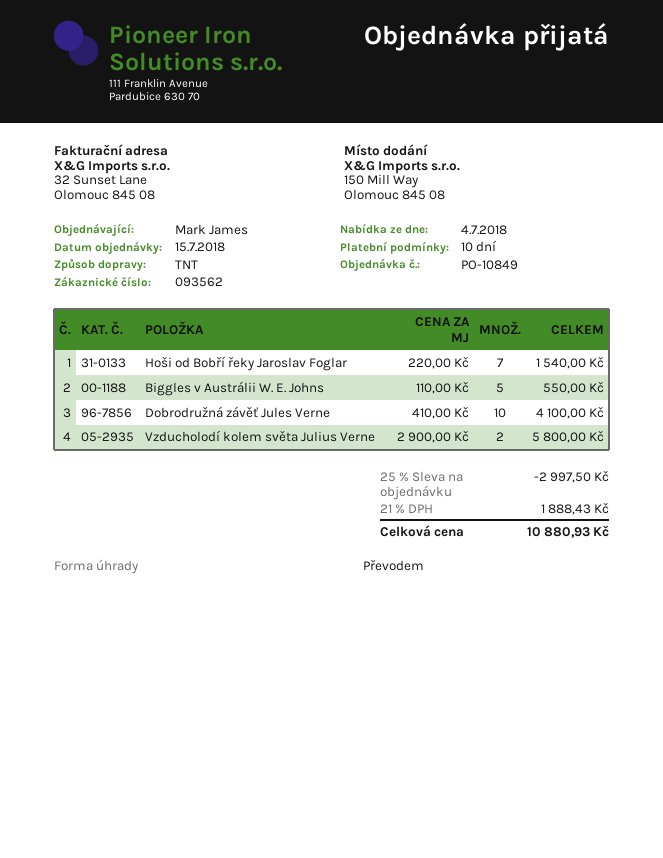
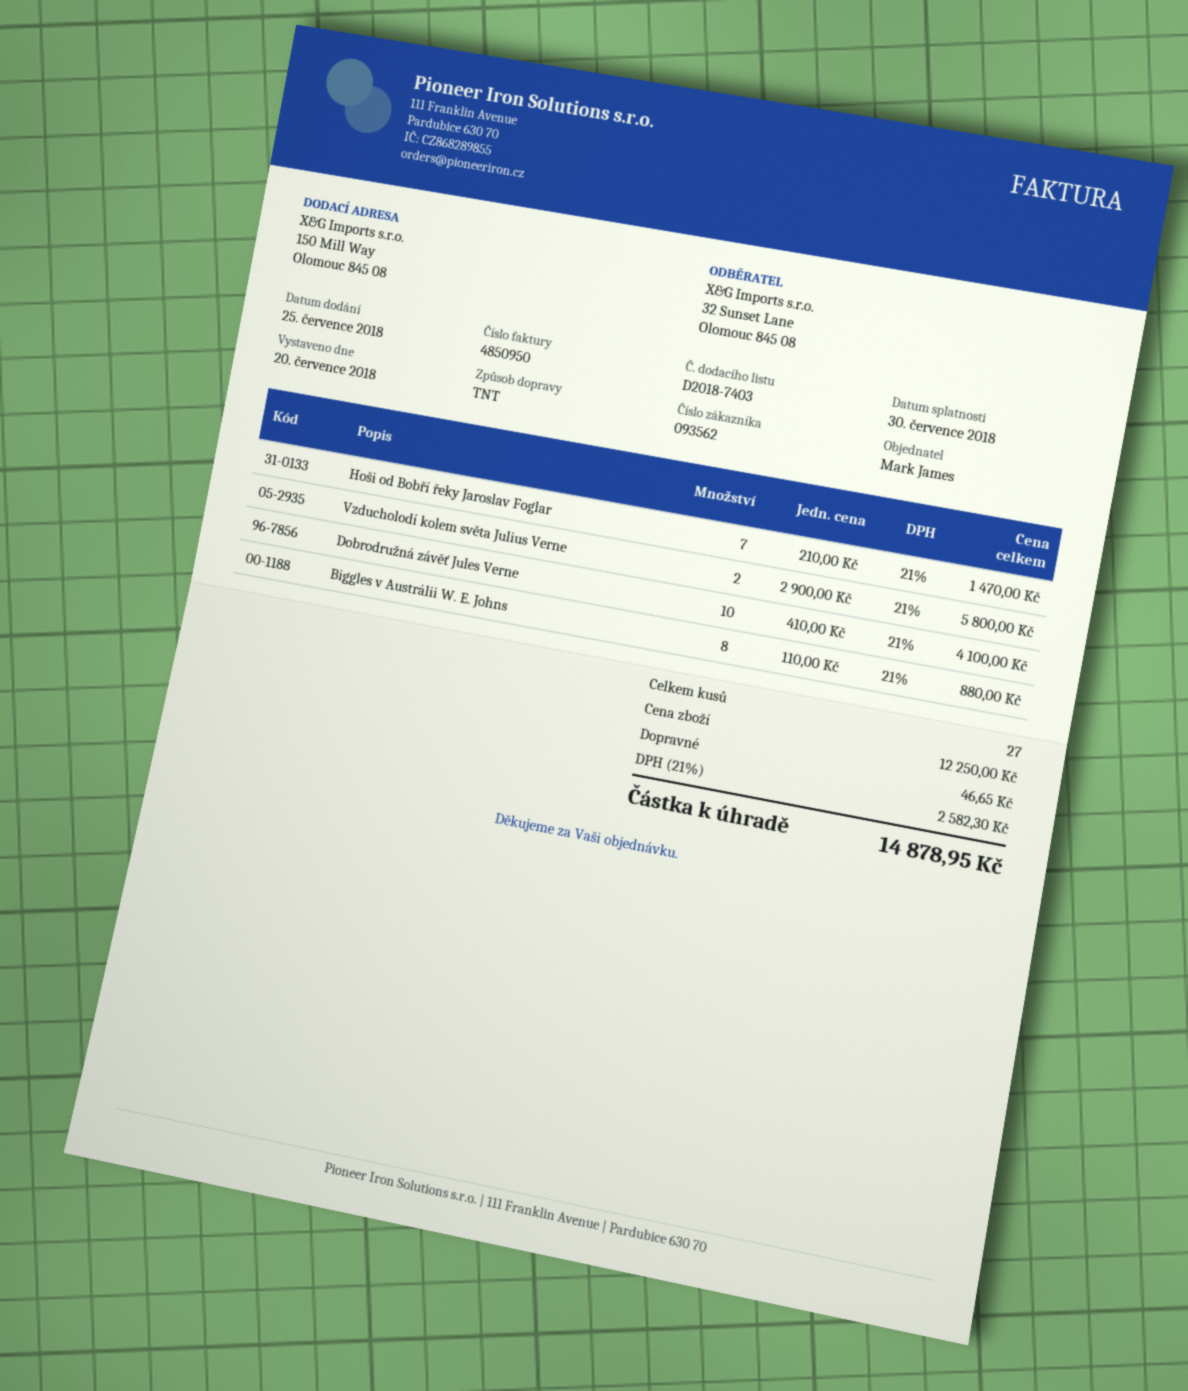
Hoši od Bobří řeky Jaroslav Foglar: 7 x 220.00 = 1540.00 -> 7 x 210.00 = 1470.00
Biggles v Austrálii W. E. Johns: 5 x 110.00 = 550.00 -> 8 x 110.00 = 880.00
discount: 25% = 2997.50 -> none
shipping: none -> 46.65
tax: 21% = 1888.43 -> 21% = 2582.30
total: 10880.93 -> 14878.95

